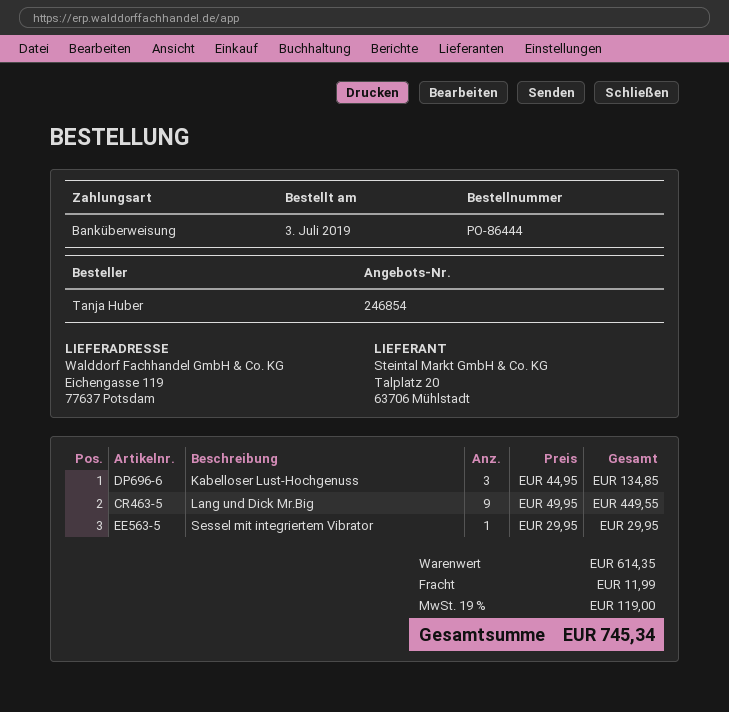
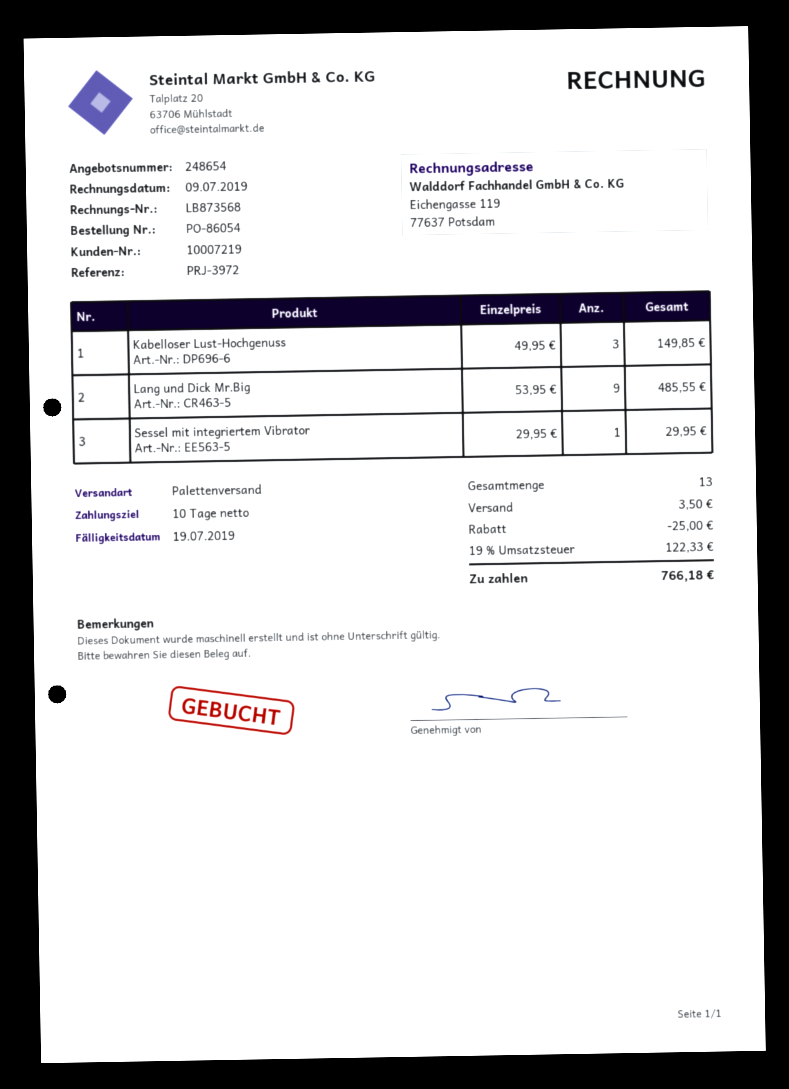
quote number: 246854 -> 248654
order number: PO-86444 -> PO-86054
Kabelloser Lust-Hochgenuss: 3 x 44.95 = 134.85 -> 3 x 49.95 = 149.85
Lang und Dick Mr.Big: 9 x 49.95 = 449.55 -> 9 x 53.95 = 485.55
discount: none -> 25.00
shipping: 11.99 -> 3.50
tax: 19% = 119.00 -> 19% = 122.33
total: 745.34 -> 766.18

